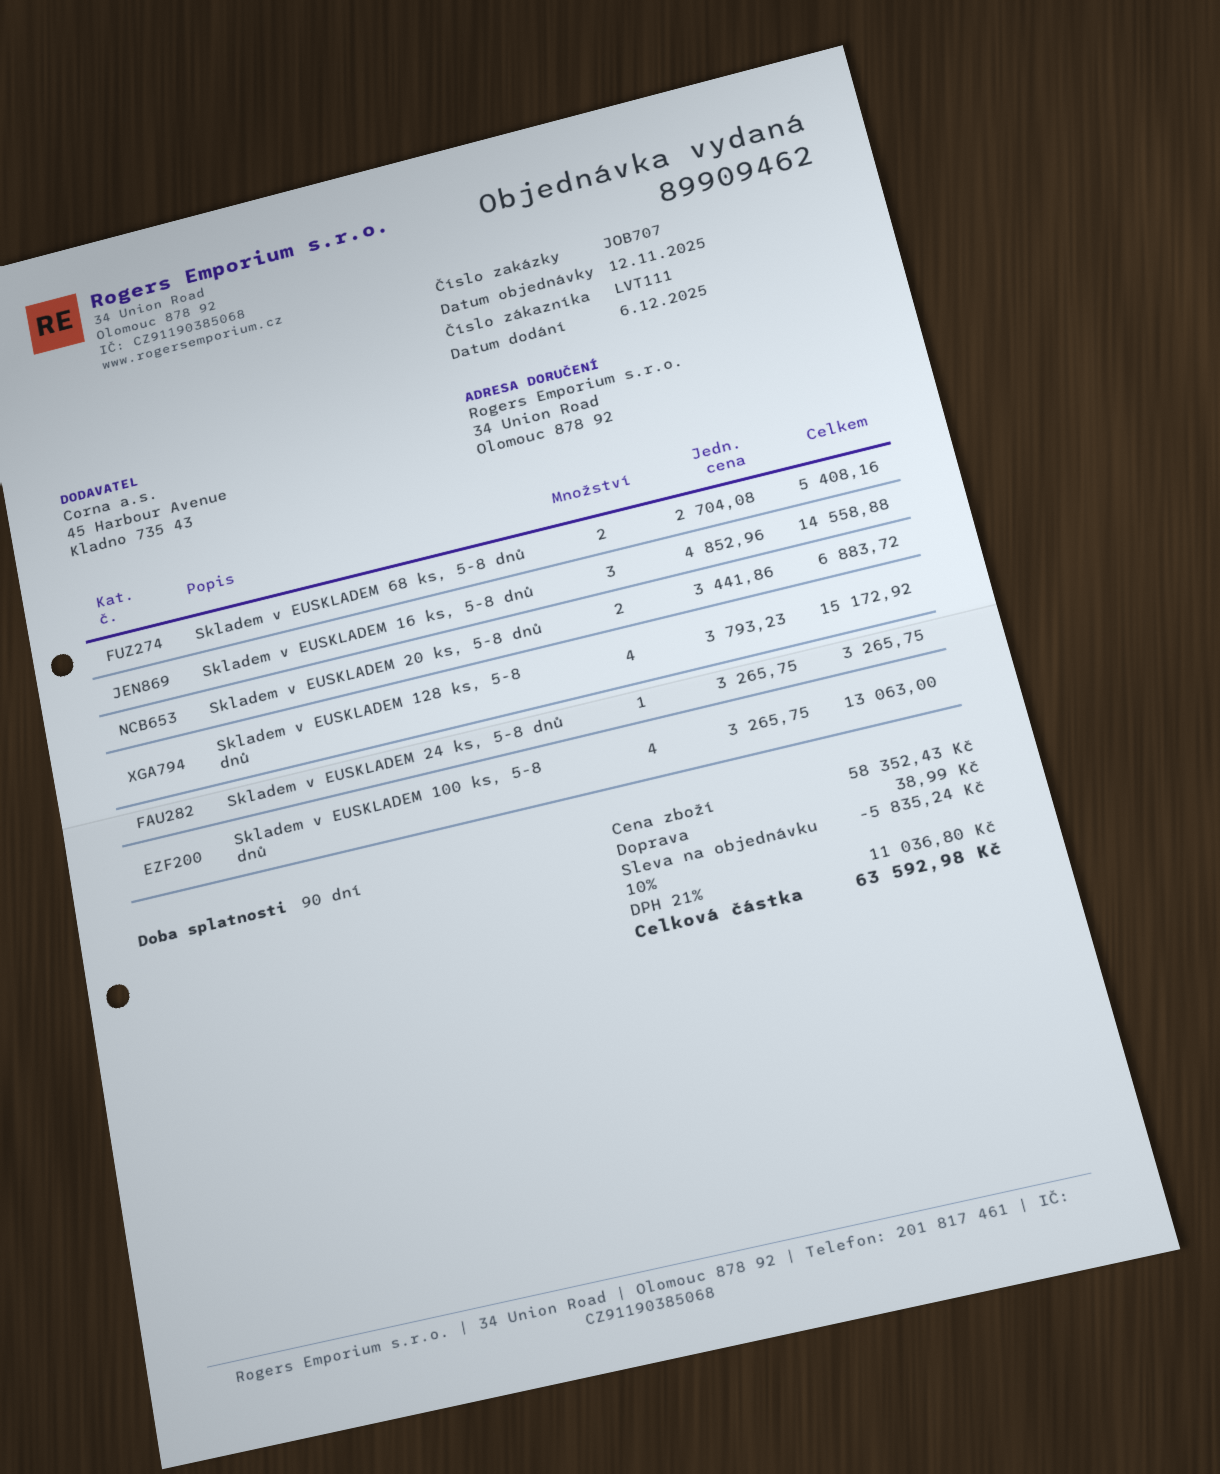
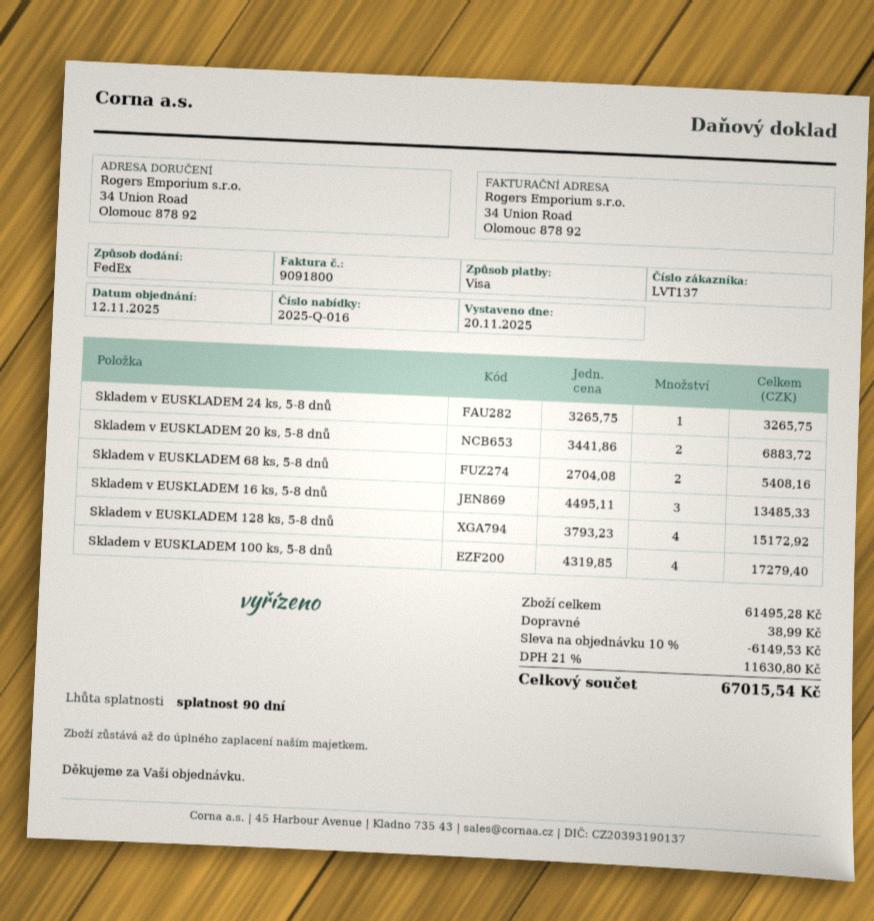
customer number: LVT111 -> LVT137
Skladem v EUSKLADEM 16 ks, 5-8 dnů: 3 x 4852.96 = 14558.88 -> 3 x 4495.11 = 13485.33
Skladem v EUSKLADEM 100 ks, 5-8 dnů: 4 x 3265.75 = 13063.00 -> 4 x 4319.85 = 17279.40
subtotal: 58352.43 -> 61495.28
discount: 10% = 5835.24 -> 10% = 6149.53
tax: 21% = 11036.80 -> 21% = 11630.80
total: 63592.98 -> 67015.54

